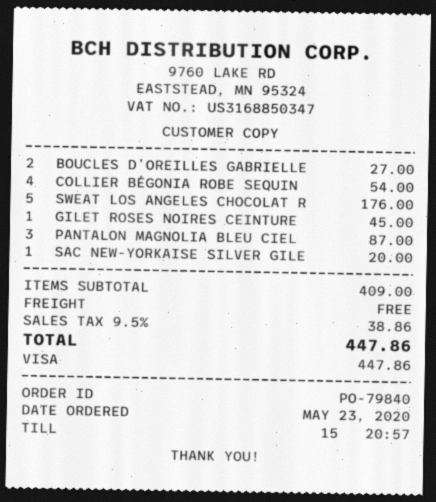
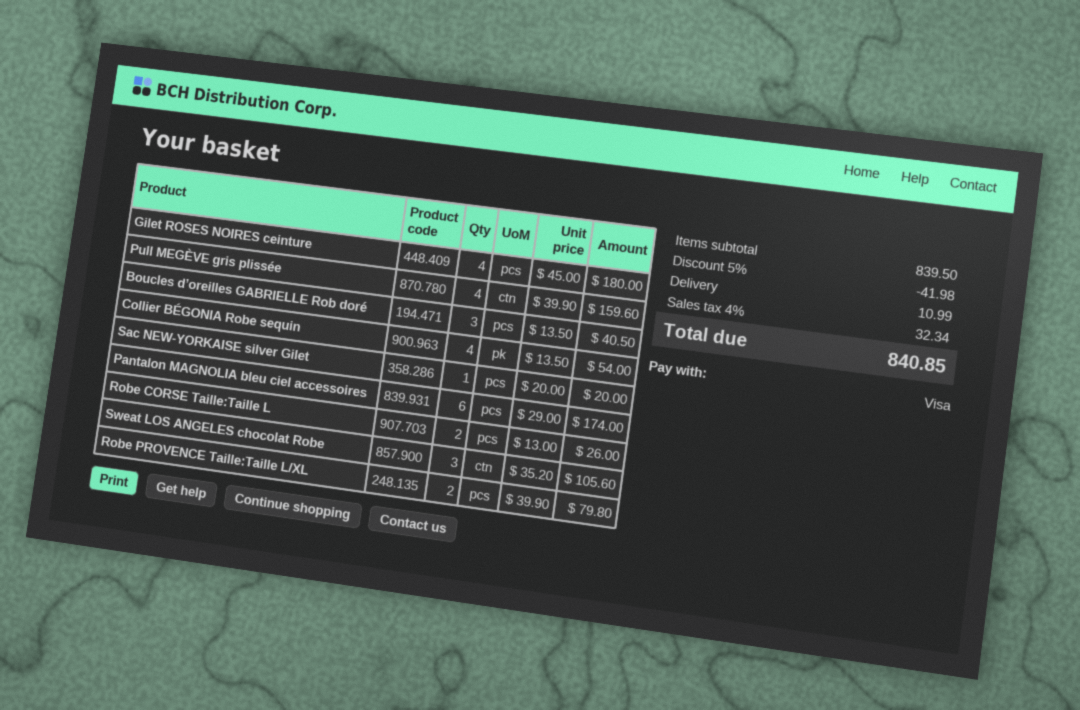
BOUCLES D’OREILLES GABRIELLE: 2 for 27.00 -> 3 for 40.50
SWEAT LOS ANGELES CHOCOLAT R: 5 for 176.00 -> 3 for 105.60
GILET ROSES NOIRES CEINTURE: 1 for 45.00 -> 4 for 180.00
PANTALON MAGNOLIA BLEU CIEL: 3 for 87.00 -> 6 for 174.00
Pull MEGÈVE gris plissée: none -> 4 for 159.60
Robe CORSE Taille:Taille L: none -> 2 for 26.00
Robe PROVENCE Taille:Taille L/XL: none -> 2 for 79.80
subtotal: 409.00 -> 839.50
discount: none -> 5% = 41.98
shipping: 0.00 -> 10.99
tax: 9.5% = 38.86 -> 4% = 32.34
total: 447.86 -> 840.85

